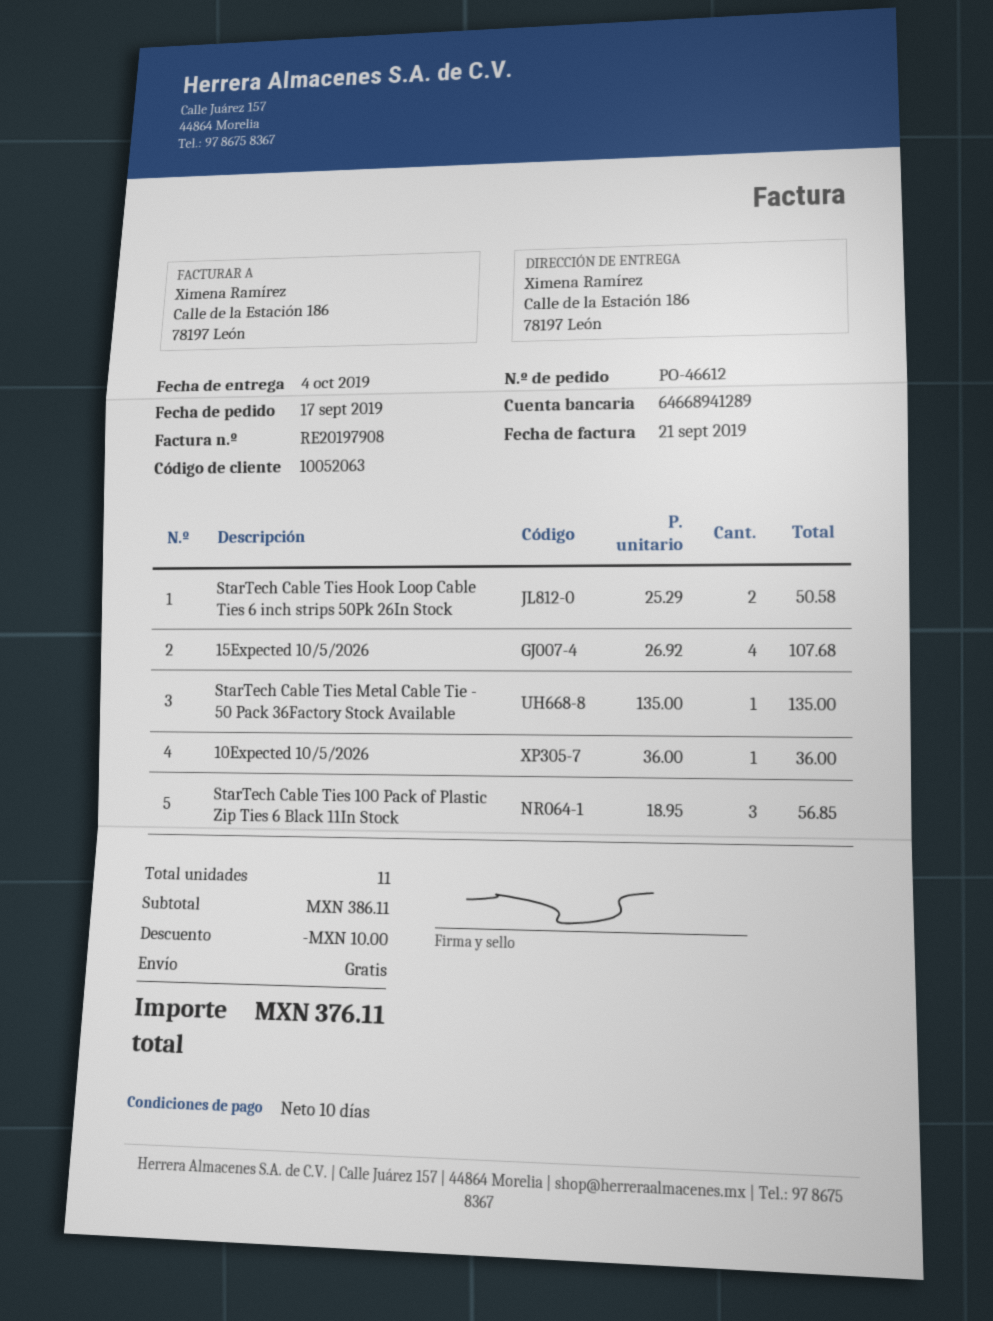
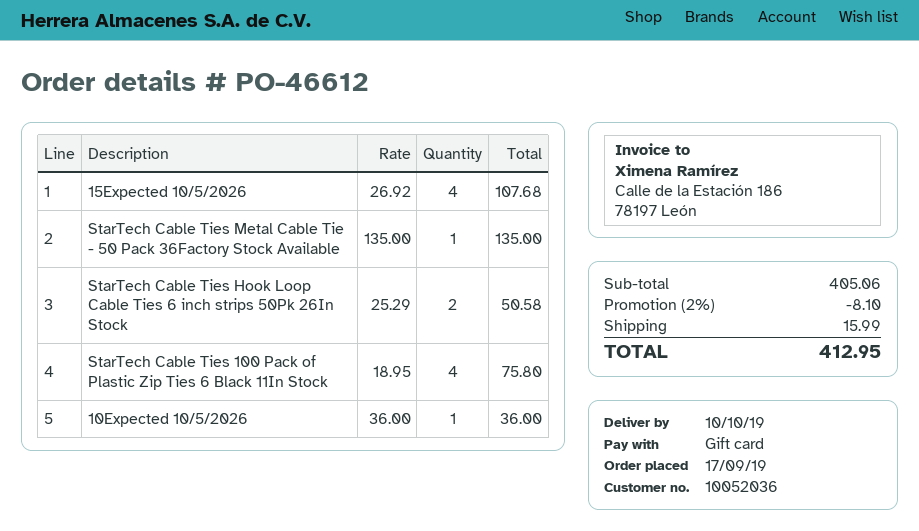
delivery date: 2019-10-04 -> 2019-10-10
customer number: 10052063 -> 10052036
StarTech Cable Ties 100 Pack of Plastic Zip Ties 6 Black 11In Stock: 3 x 18.95 = 56.85 -> 4 x 18.95 = 75.80
subtotal: 386.11 -> 405.06
discount: 10.00 -> 8.10
shipping: 0.00 -> 15.99
total: 376.11 -> 412.95

